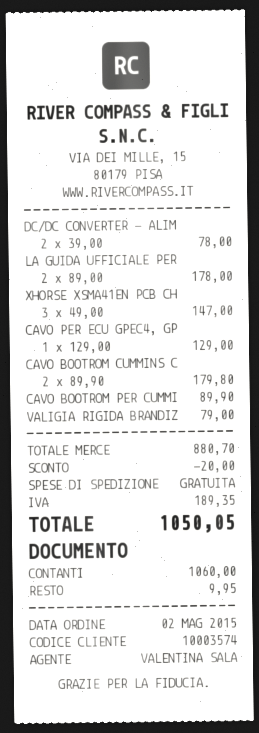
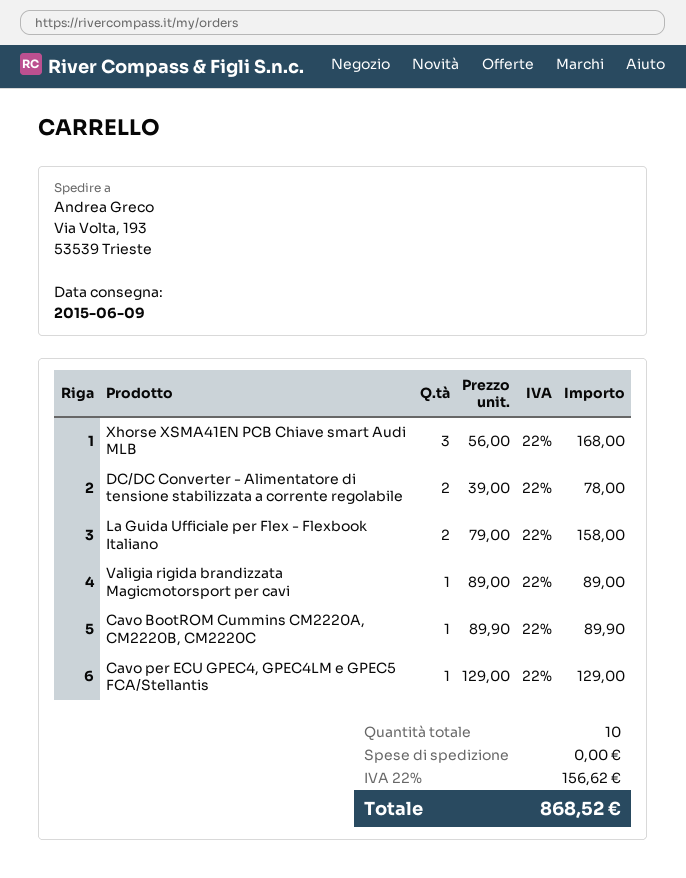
LA GUIDA UFFICIALE PER: 2 x 89.00 = 178.00 -> 2 x 79.00 = 158.00
XHORSE XSMA41EN PCB CH: 3 x 49.00 = 147.00 -> 3 x 56.00 = 168.00
CAVO BOOTROM CUMMINS C: 2 x 89.90 = 179.80 -> 1 x 89.90 = 89.90
CAVO BOOTROM PER CUMMI: 1 x 89.90 = 89.90 -> none
VALIGIA RIGIDA BRANDIZ: 1 x 79.00 = 79.00 -> 1 x 89.00 = 89.00
discount: 20.00 -> none
tax: 189.35 -> 156.62
total: 1050.05 -> 868.52

